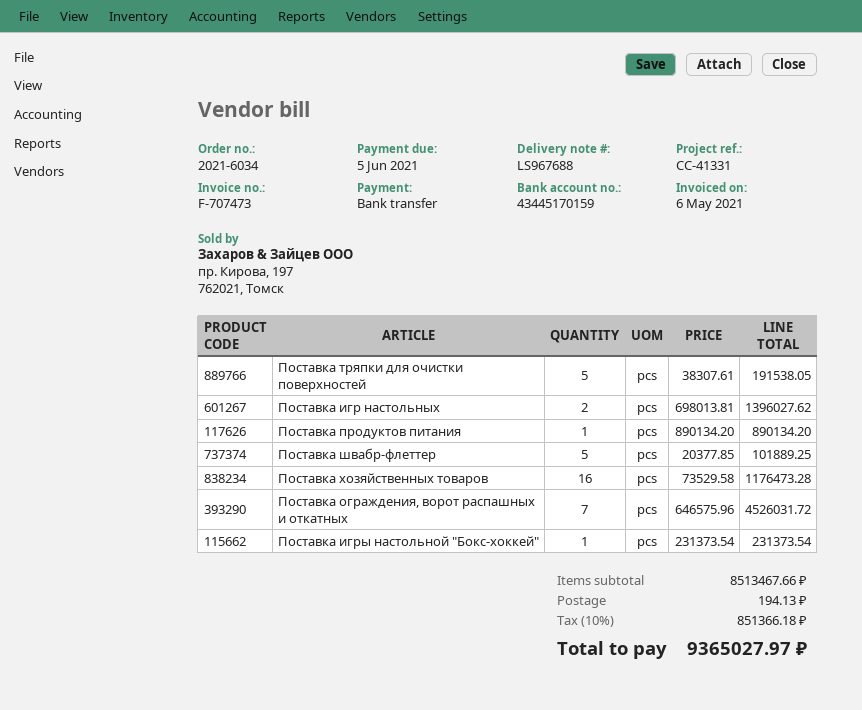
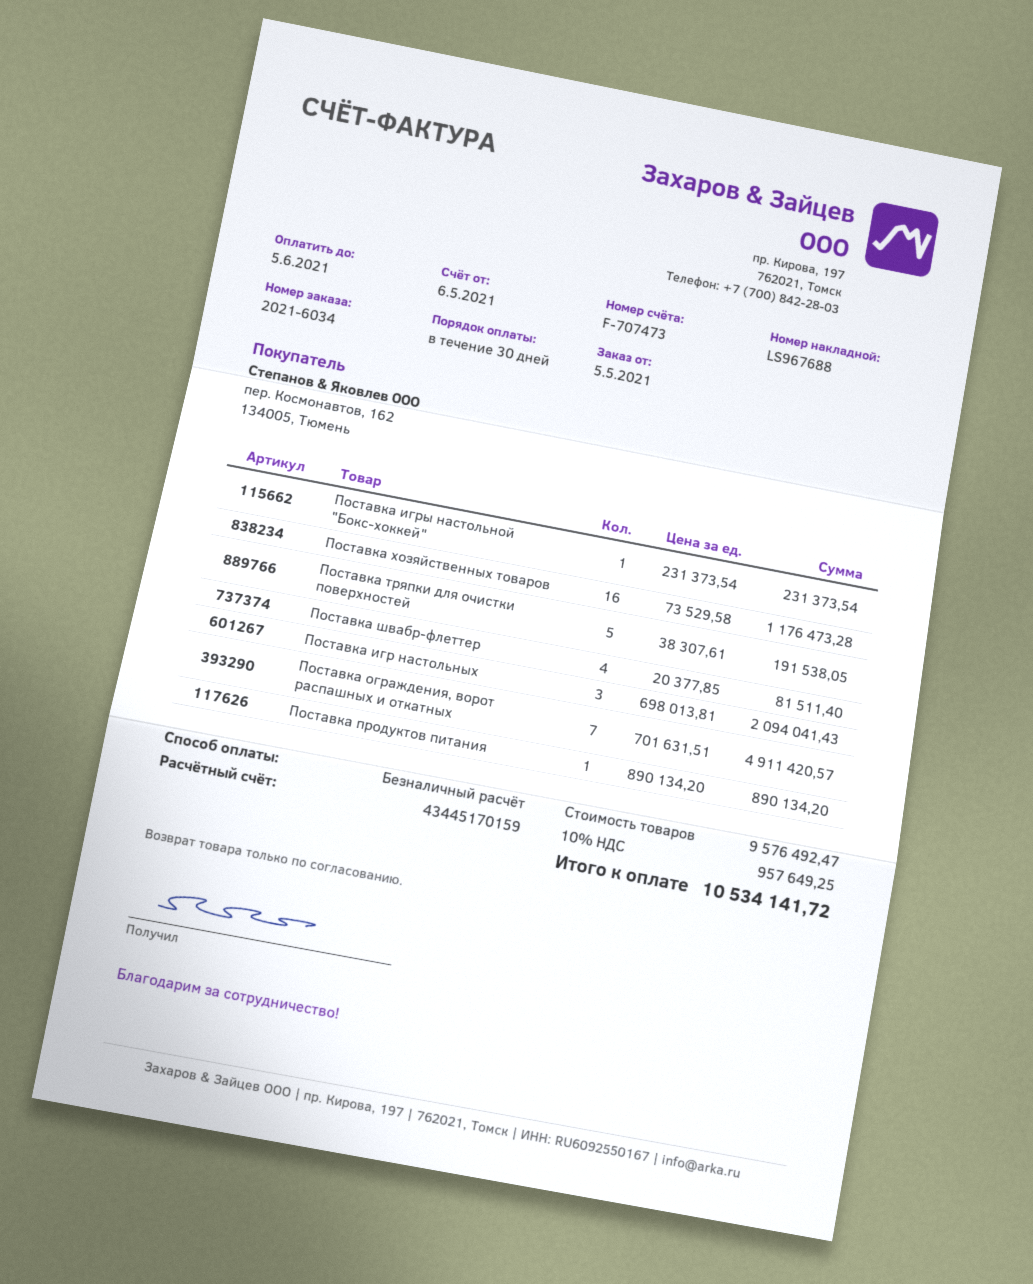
Поставка игр настольных: 2 x 698013.81 = 1396027.62 -> 3 x 698013.81 = 2094041.43
Поставка швабр-флеттер: 5 x 20377.85 = 101889.25 -> 4 x 20377.85 = 81511.40
Поставка ограждения, ворот распашных и откатных: 7 x 646575.96 = 4526031.72 -> 7 x 701631.51 = 4911420.57
subtotal: 8513467.66 -> 9576492.47
shipping: 194.13 -> none
tax: 10% = 851366.18 -> 10% = 957649.25
total: 9365027.97 -> 10534141.72

